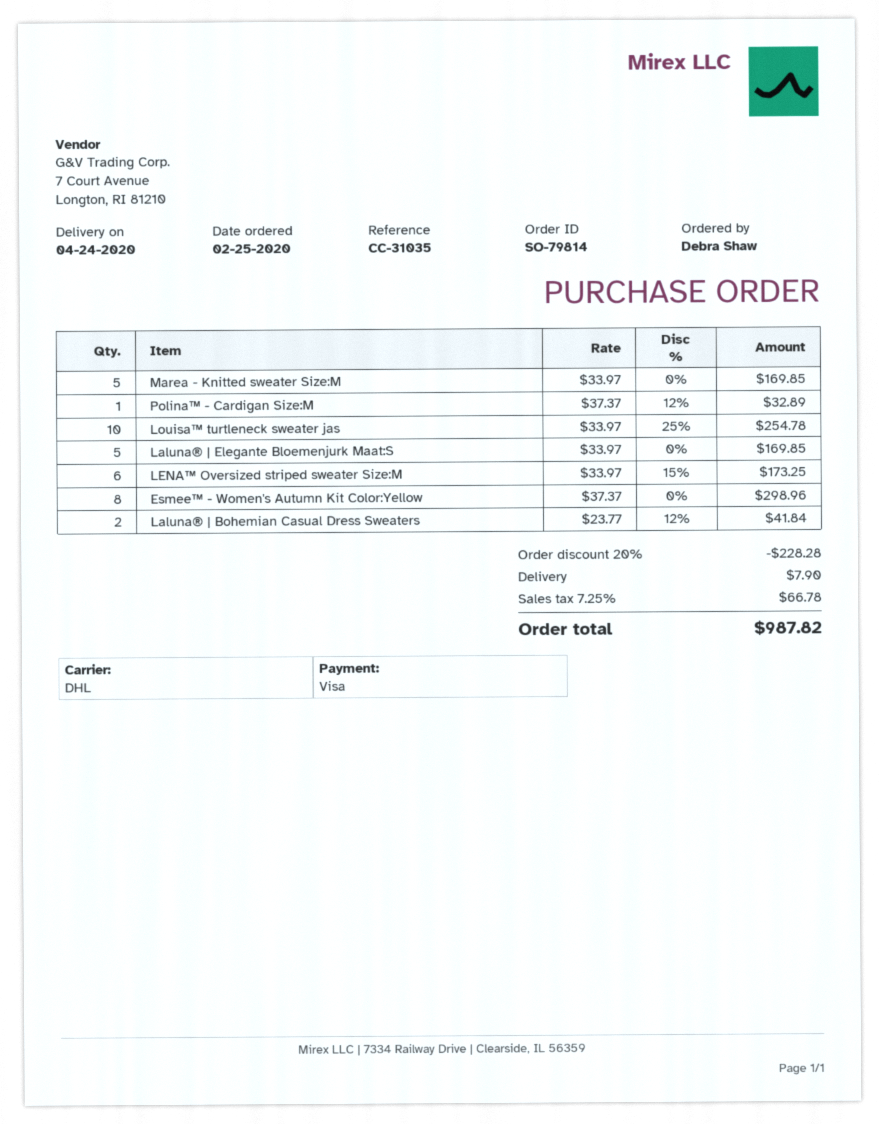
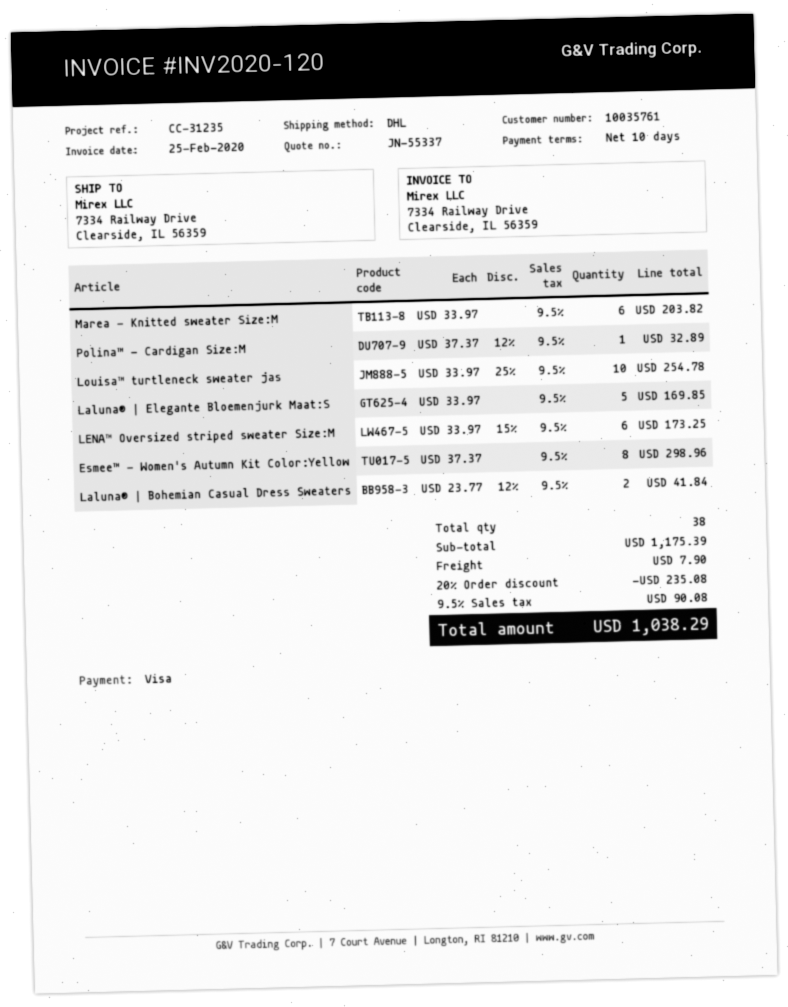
reference: CC-31035 -> CC-31235
Marea - Knitted sweater Size:M: 5 x 33.97 = 169.85 -> 6 x 33.97 = 203.82
discount: 20% = 228.28 -> 20% = 235.08
tax: 7.25% = 66.78 -> 9.5% = 90.08
total: 987.82 -> 1038.29

